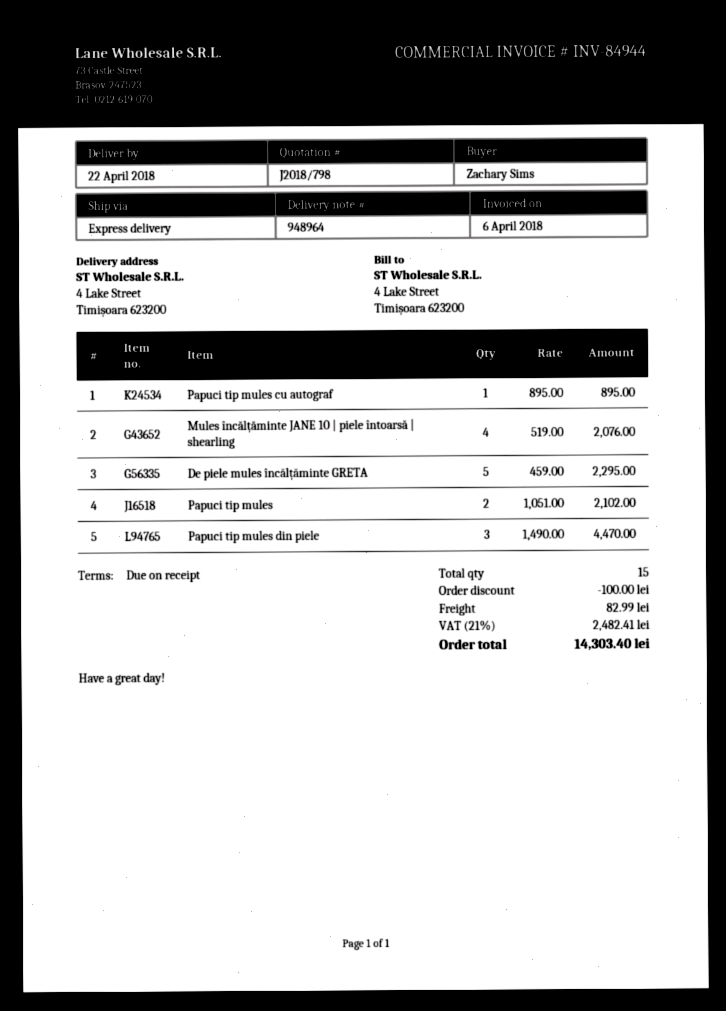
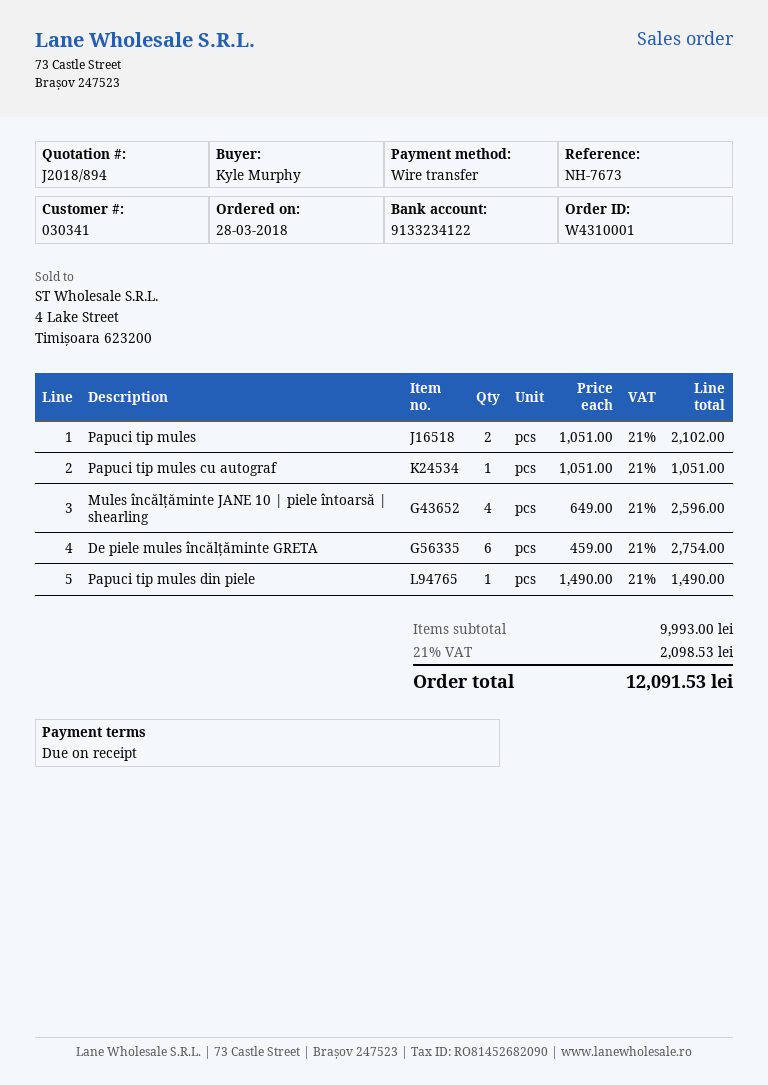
quote number: J2018/798 -> J2018/894
ordered by: Zachary Sims -> Kyle Murphy
Papuci tip mules cu autograf: 1 x 895.00 = 895.00 -> 1 x 1051.00 = 1051.00
Mules încălțăminte JANE 10 | piele întoarsă | shearling: 4 x 519.00 = 2076.00 -> 4 x 649.00 = 2596.00
De piele mules încălțăminte GRETA: 5 x 459.00 = 2295.00 -> 6 x 459.00 = 2754.00
Papuci tip mules din piele: 3 x 1490.00 = 4470.00 -> 1 x 1490.00 = 1490.00
discount: 100.00 -> none
shipping: 82.99 -> none
tax: 21% = 2482.41 -> 21% = 2098.53
total: 14303.40 -> 12091.53

